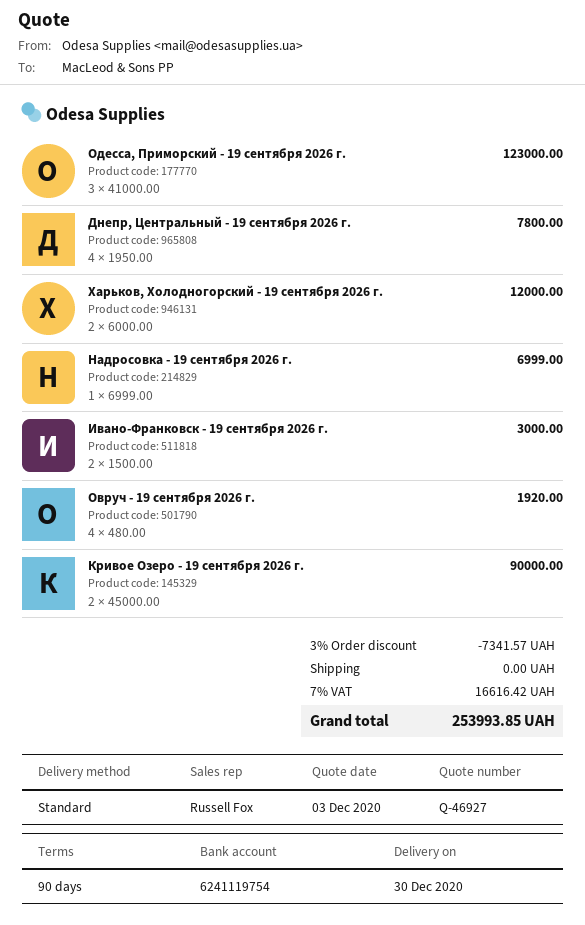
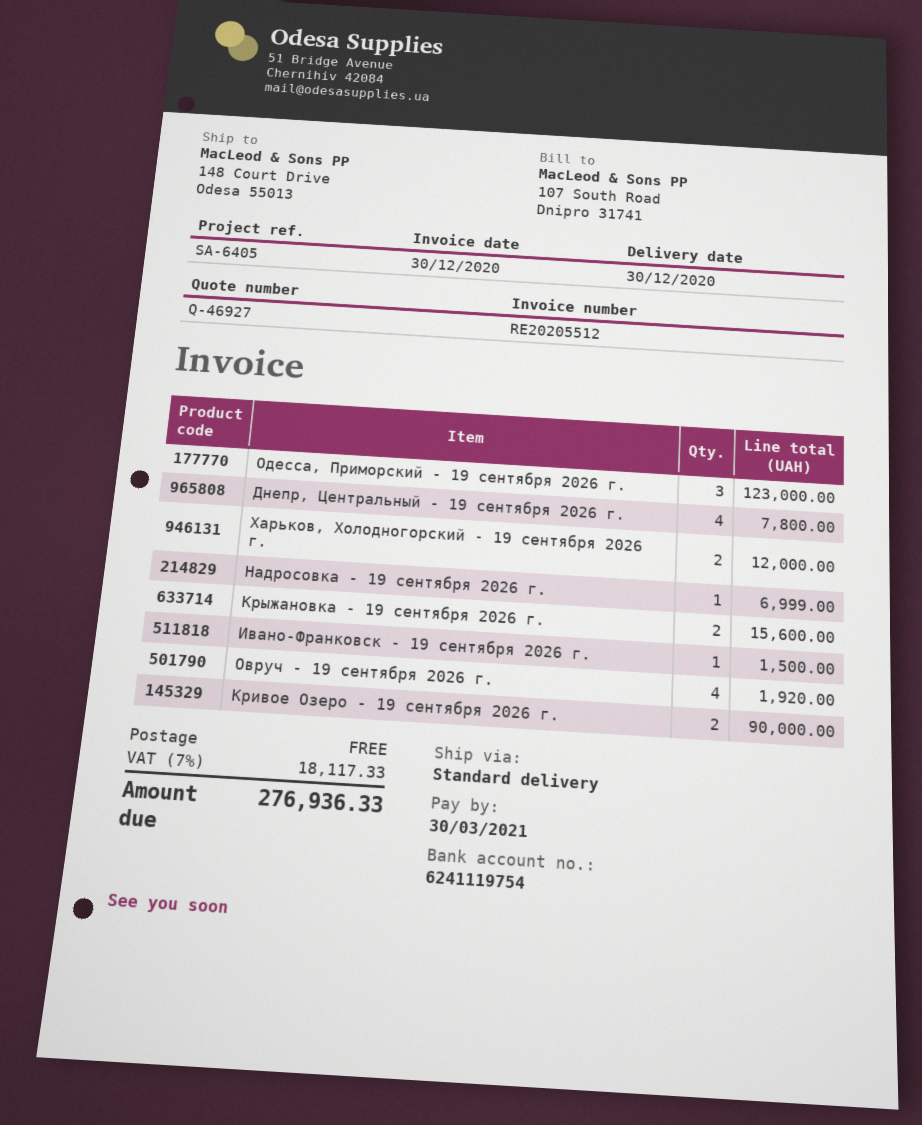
Ивано-Франковск - 19 сентября 2026 г.: 2 for 3000.00 -> 1 for 1500.00
Крыжановка - 19 сентября 2026 г.: none -> 2 for 15600.00
discount: 3% = 7341.57 -> none
tax: 7% = 16616.42 -> 7% = 18117.33
total: 253993.85 -> 276936.33

